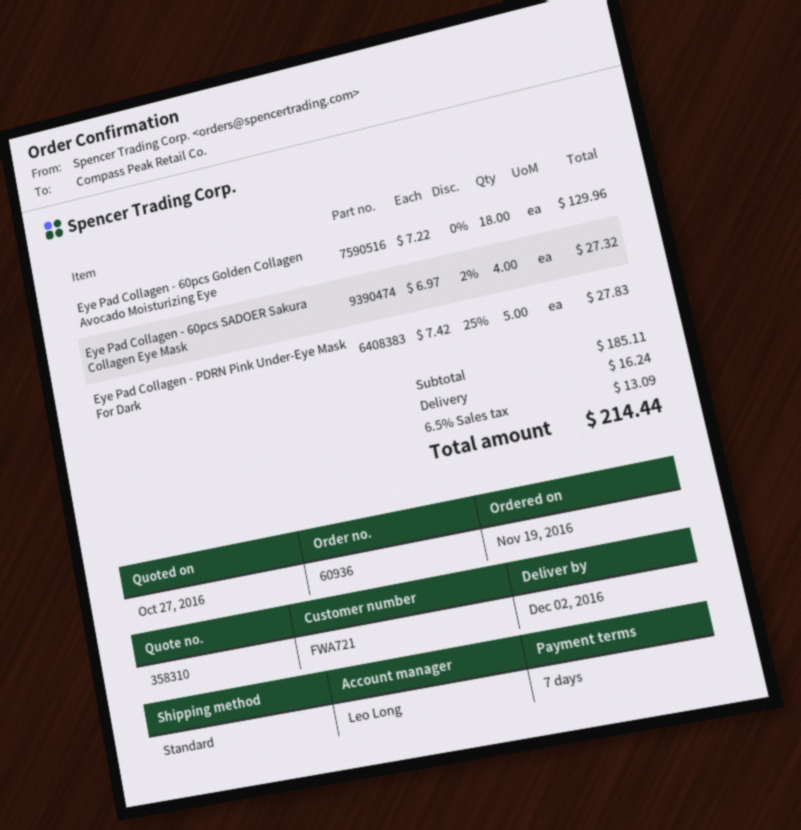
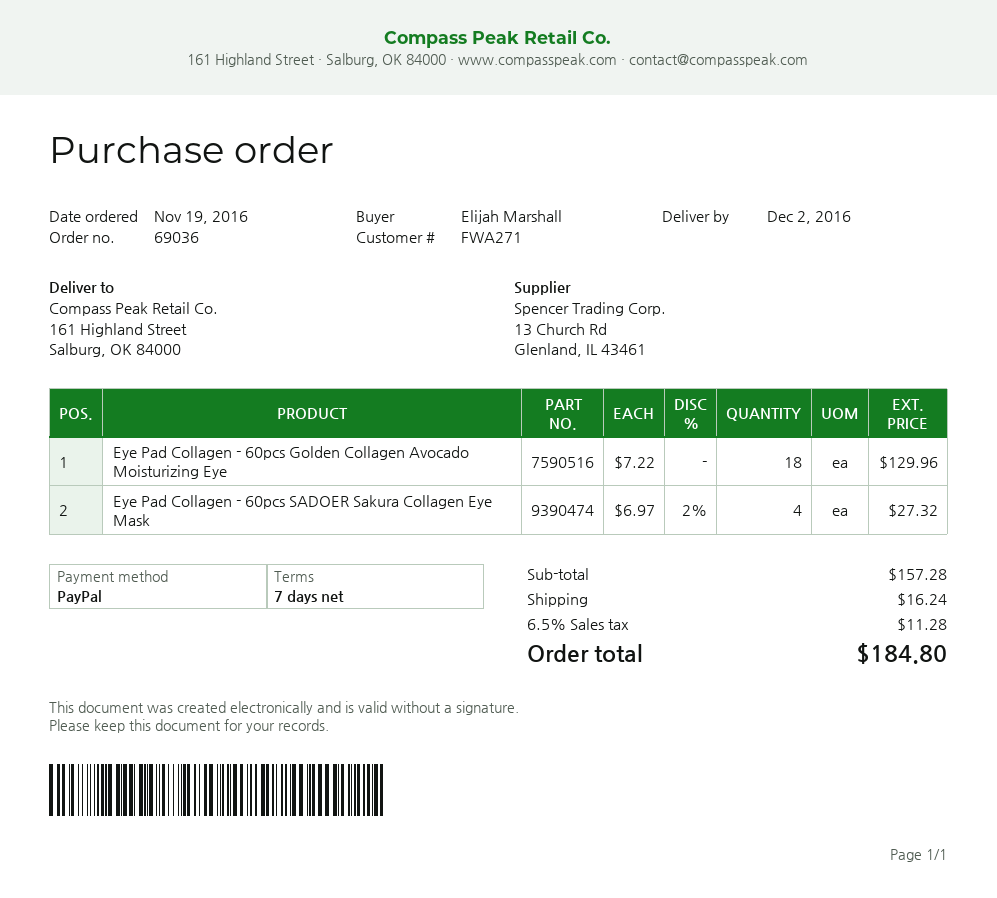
order number: 60936 -> 69036
customer number: FWA721 -> FWA271
Eye Pad Collagen - PDRN Pink Under-Eye Mask For Dark: 5 x 7.42 - 25% = 27.83 -> none
subtotal: 185.11 -> 157.28
tax: 6.5% = 13.09 -> 6.5% = 11.28
total: 214.44 -> 184.80

